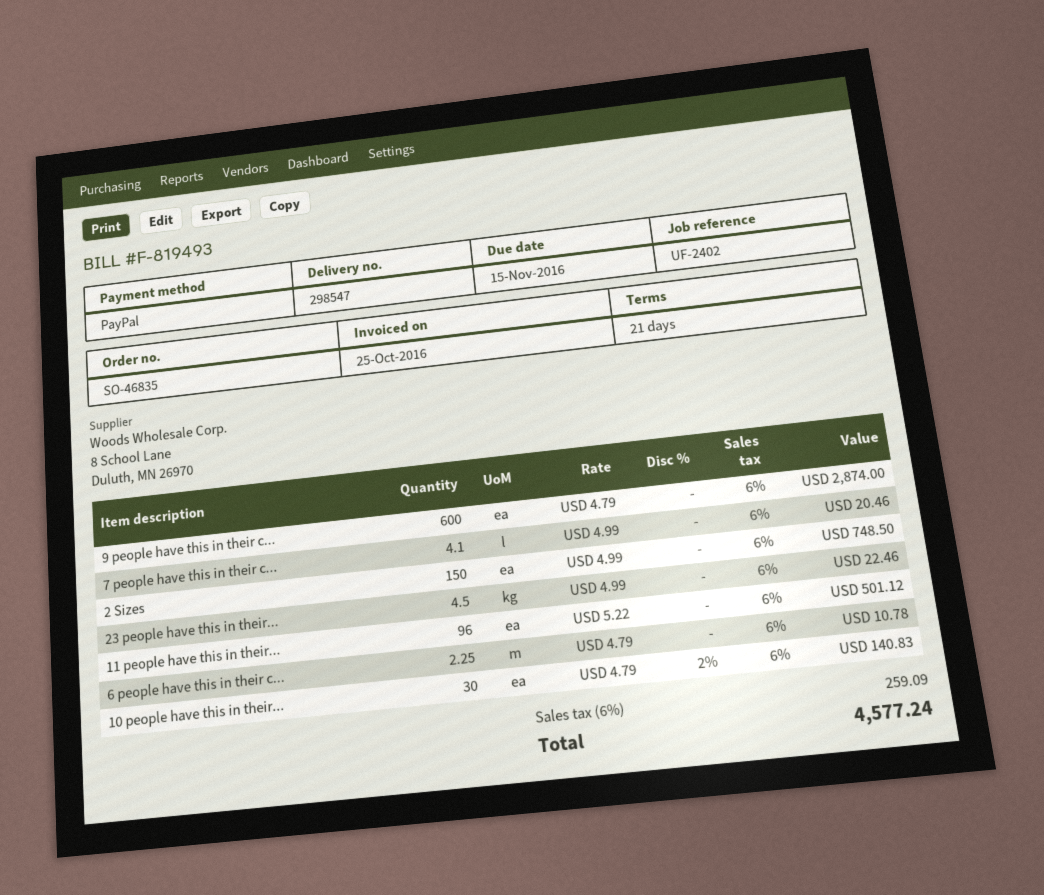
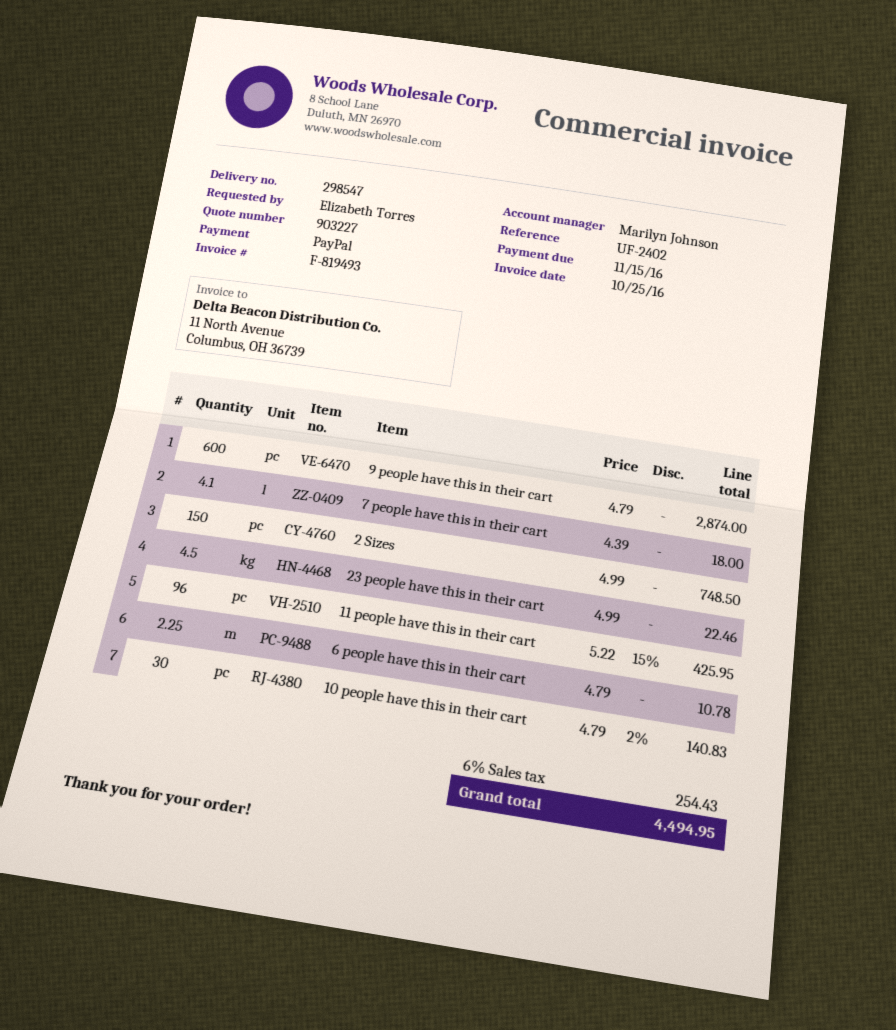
7 people have this in their c...: 4.1 x 4.99 = 20.46 -> 4.1 x 4.39 = 18.00
11 people have this in their...: 96 x 5.22 = 501.12 -> 96 x 5.22 - 15% = 425.95
tax: 6% = 259.09 -> 6% = 254.43
total: 4577.24 -> 4494.95

